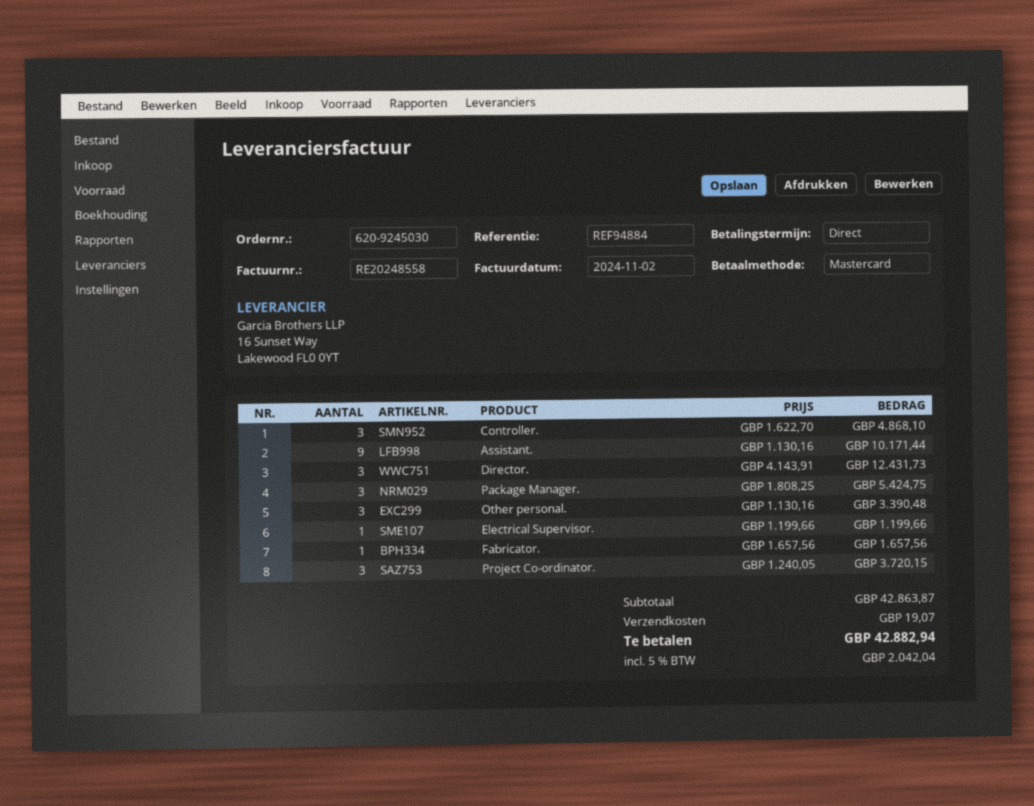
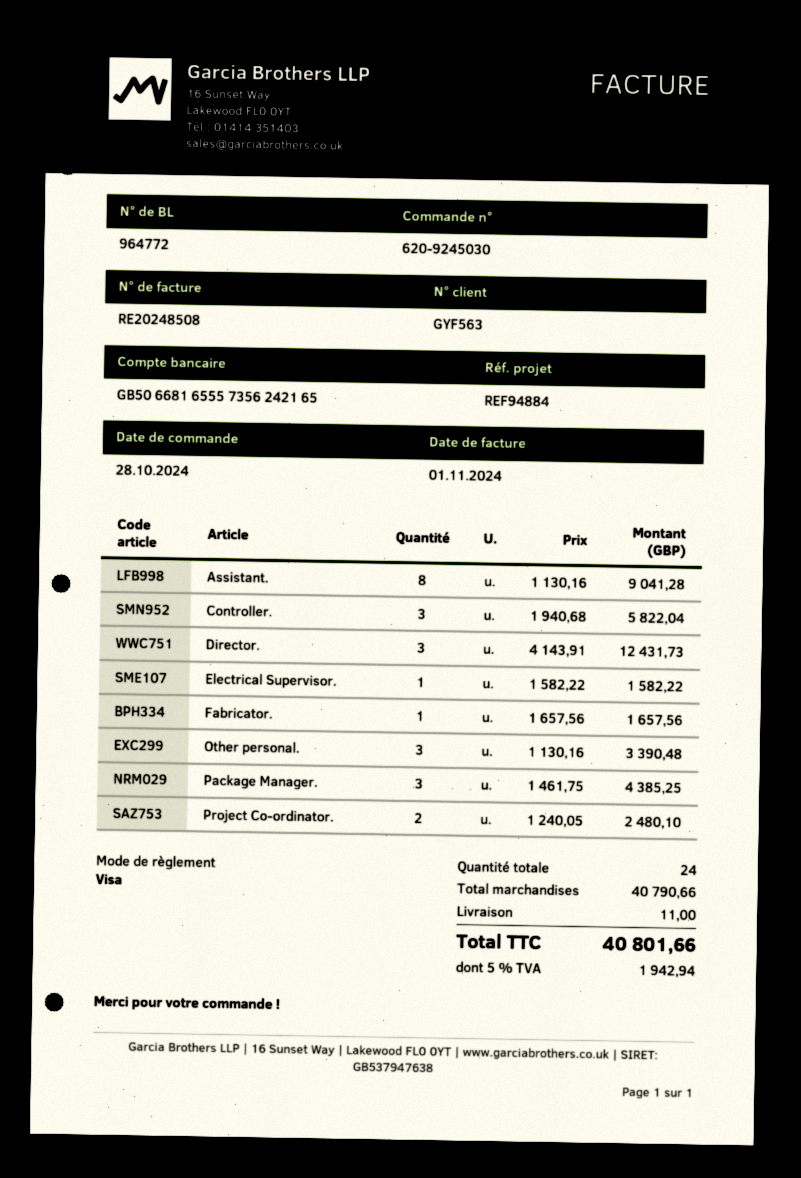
invoice number: RE20248558 -> RE20248508
invoice date: 2024-11-02 -> 2024-11-01
payment method: Mastercard -> Visa
Controller.: 3 x 1622.70 = 4868.10 -> 3 x 1940.68 = 5822.04
Assistant.: 9 x 1130.16 = 10171.44 -> 8 x 1130.16 = 9041.28
Package Manager.: 3 x 1808.25 = 5424.75 -> 3 x 1461.75 = 4385.25
Electrical Supervisor.: 1 x 1199.66 = 1199.66 -> 1 x 1582.22 = 1582.22
Project Co-ordinator.: 3 x 1240.05 = 3720.15 -> 2 x 1240.05 = 2480.10
subtotal: 42863.87 -> 40790.66
shipping: 19.07 -> 11.00
tax: 5% = 2042.04 -> 5% = 1942.94
total: 42882.94 -> 40801.66

